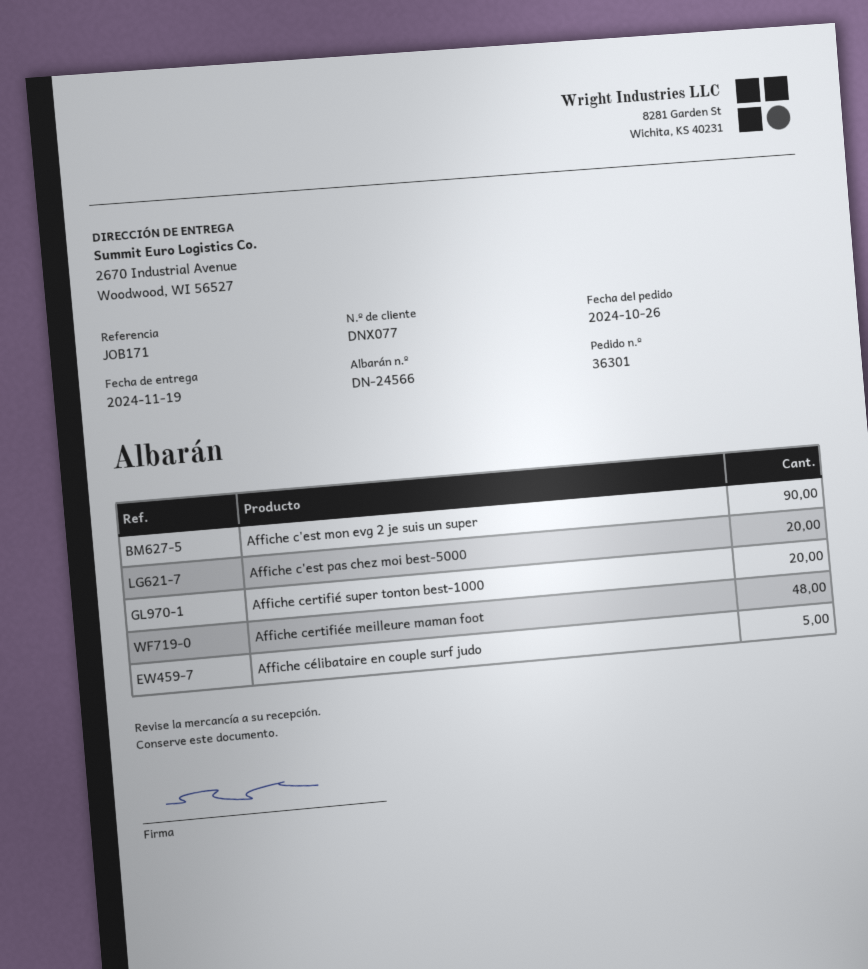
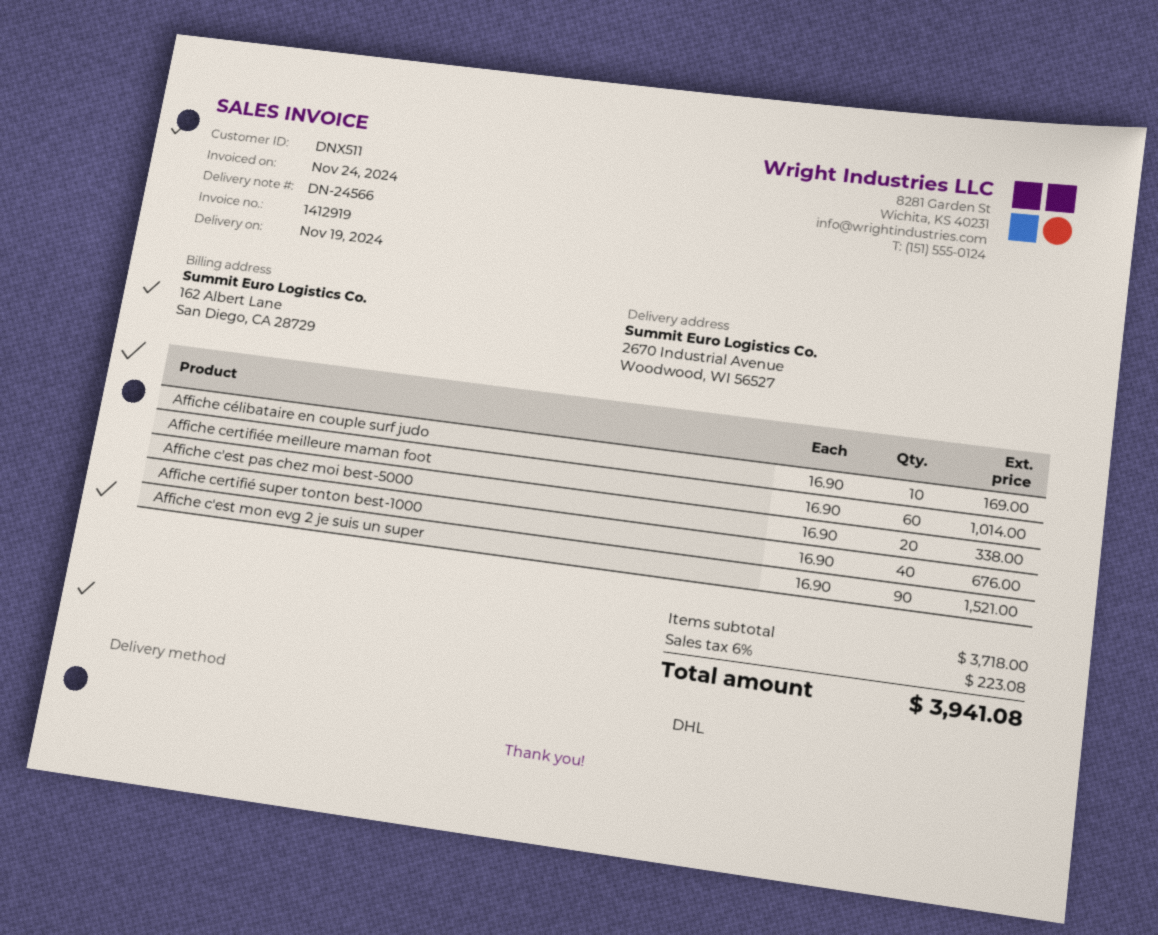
customer number: DNX077 -> DNX511
Affiche certifié super tonton best-1000: 20 -> 40
Affiche certifiée meilleure maman foot: 48 -> 60
Affiche célibataire en couple surf judo: 5 -> 10

